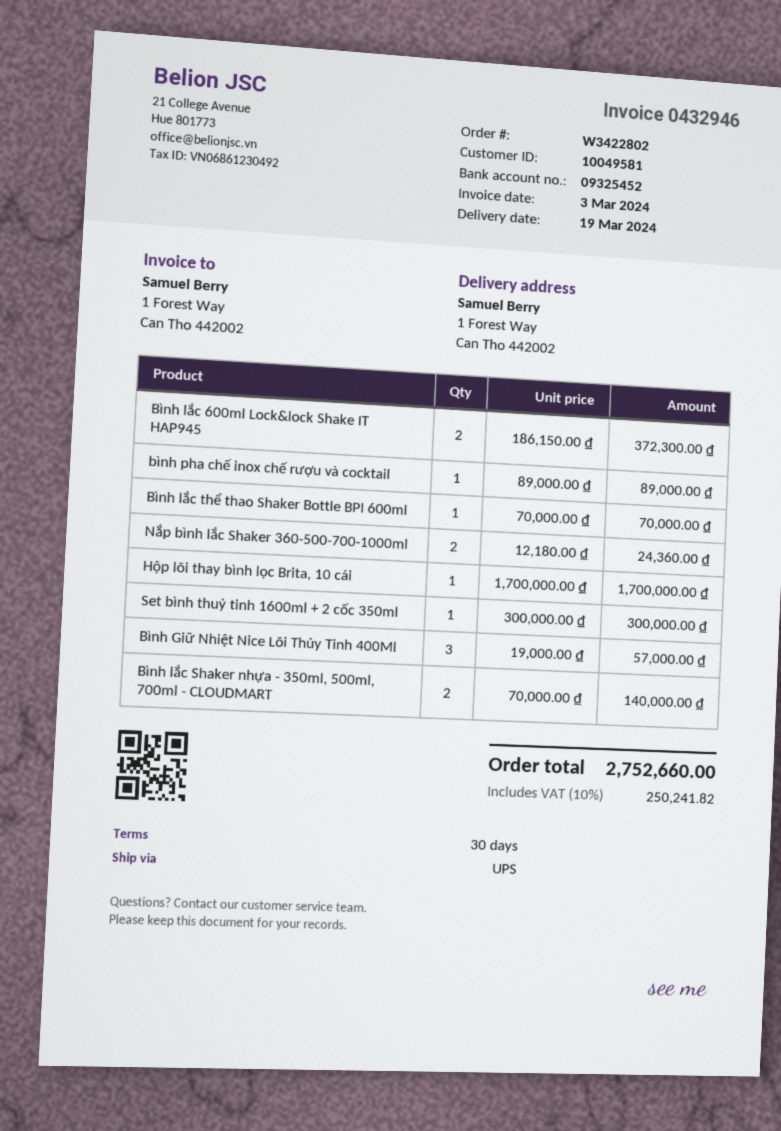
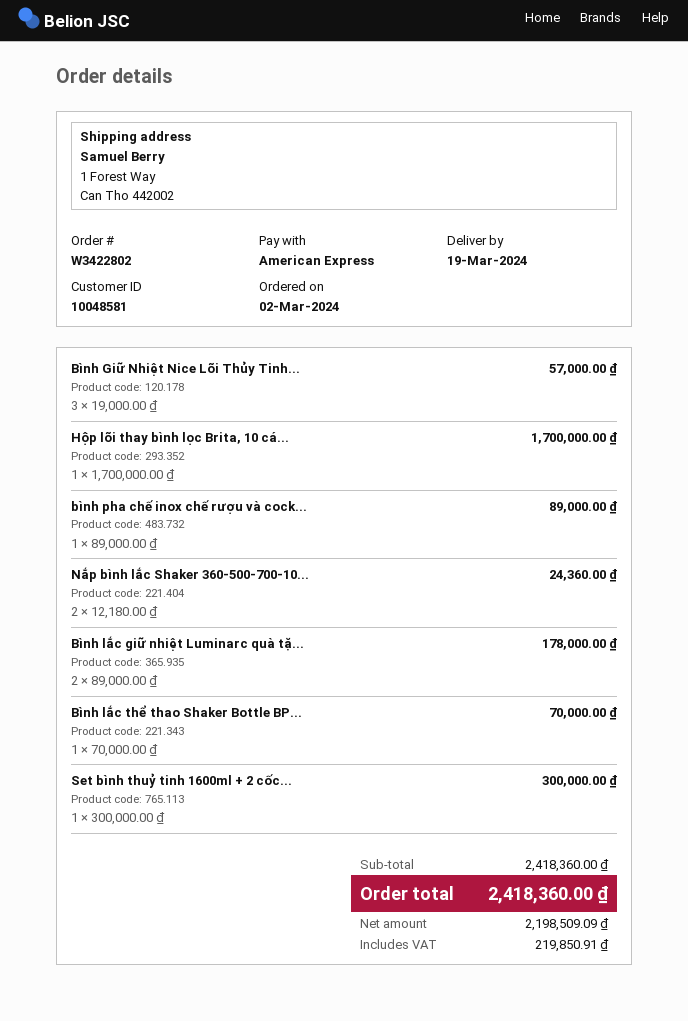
customer number: 10049581 -> 10048581
Bình lắc 600ml Lock&lock Shake IT HAP945: 2 x 186150.00 = 372300.00 -> none
Bình lắc Shaker nhựa - 350ml, 500ml, 700ml - CLOUDMART: 2 x 70000.00 = 140000.00 -> none
Bình lắc giữ nhiệt Luminarc quà tặ...: none -> 2 x 89000.00 = 178000.00
tax: 250241.82 -> 219850.91
total: 2752660.00 -> 2418360.00

